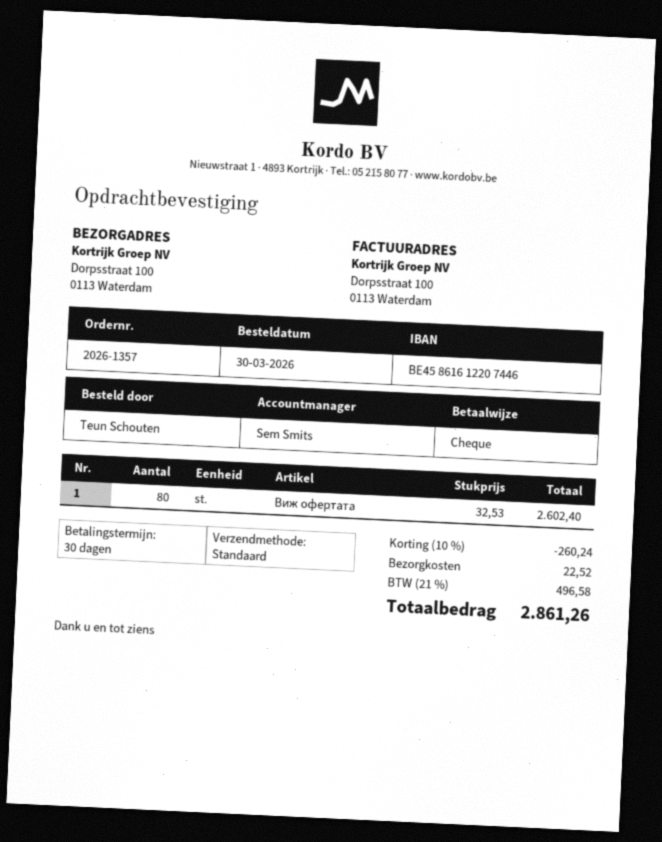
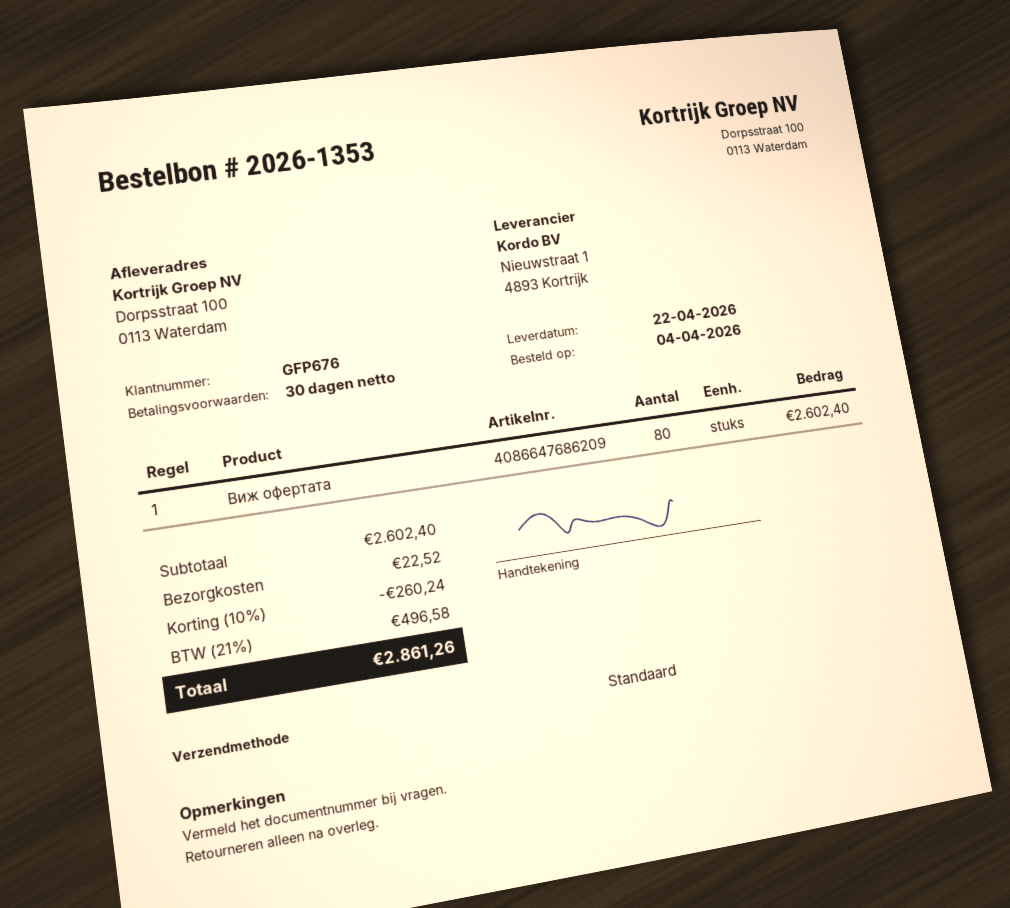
order number: 2026-1357 -> 2026-1353
order date: 2026-03-30 -> 2026-04-04

